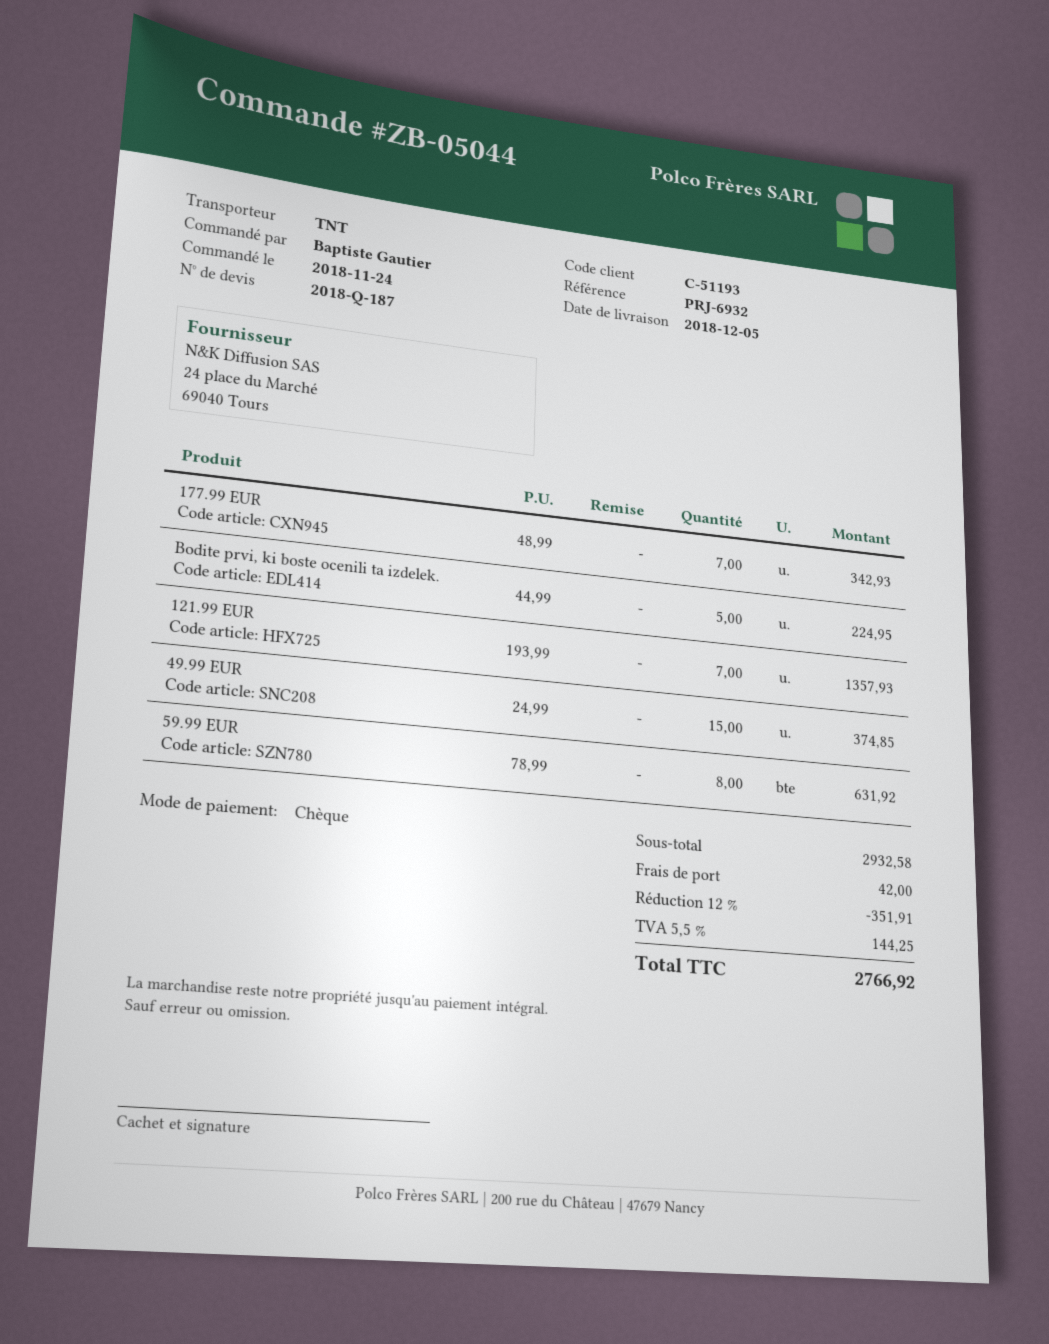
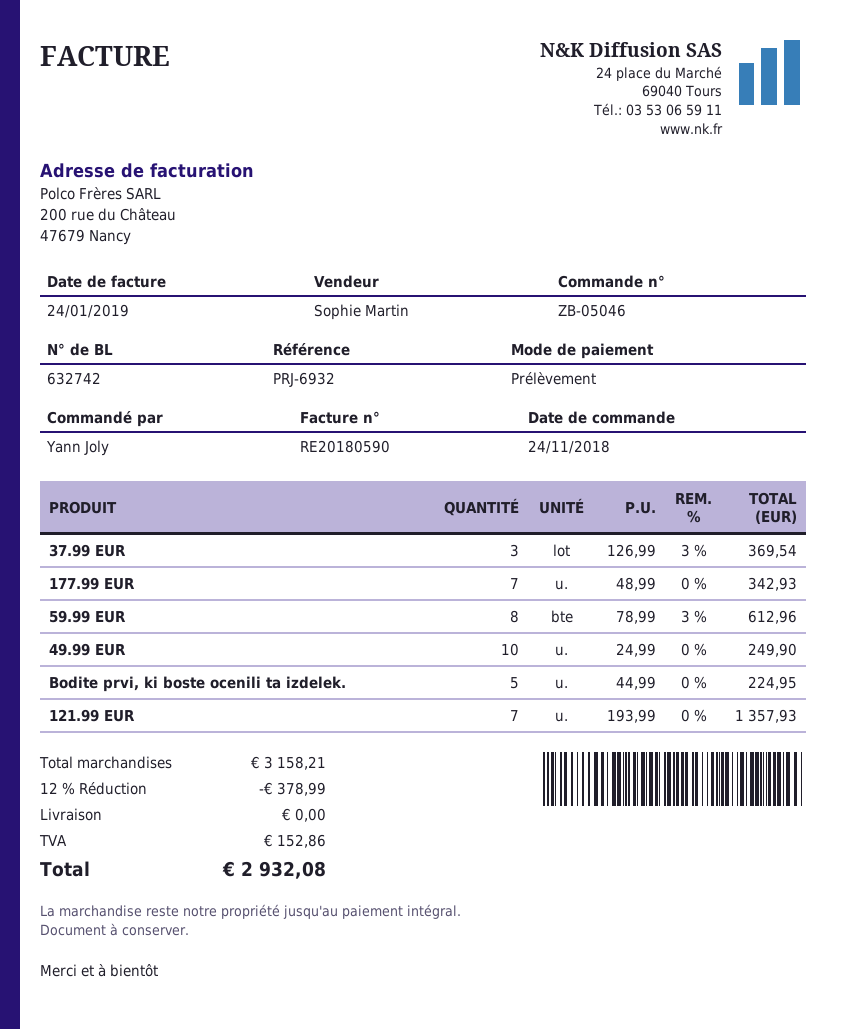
order number: ZB-05044 -> ZB-05046
ordered by: Baptiste Gautier -> Yann Joly
payment method: cheque -> direct debit
49.99 EUR: 15 x 24.99 = 374.85 -> 10 x 24.99 = 249.90
59.99 EUR: 8 x 78.99 = 631.92 -> 8 x 78.99 - 3% = 612.96
37.99 EUR: none -> 3 x 126.99 - 3% = 369.54
subtotal: 2932.58 -> 3158.21
discount: 12% = 351.91 -> 12% = 378.99
shipping: 42.00 -> 0.00
tax: 144.25 -> 152.86
total: 2766.92 -> 2932.08

